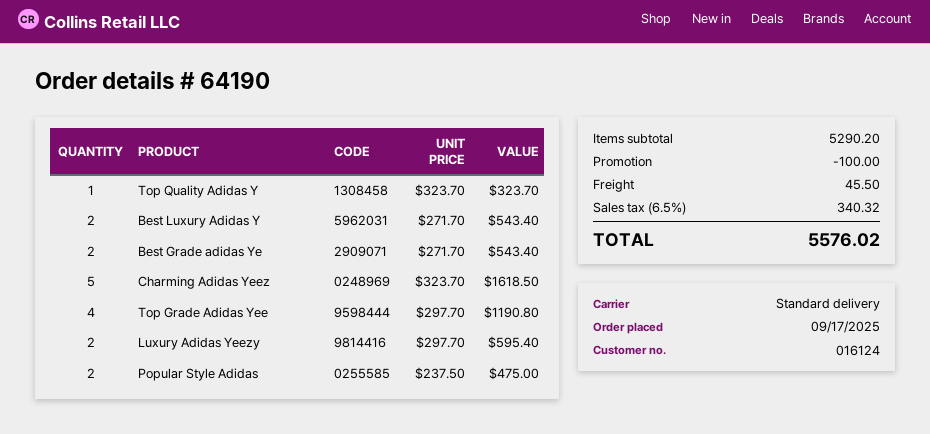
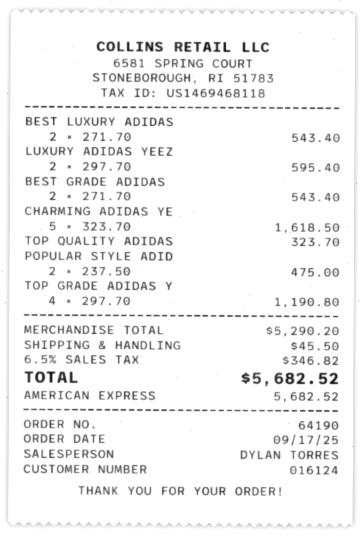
discount: 100.00 -> none
tax: 6.5% = 340.32 -> 6.5% = 346.82
total: 5576.02 -> 5682.52

